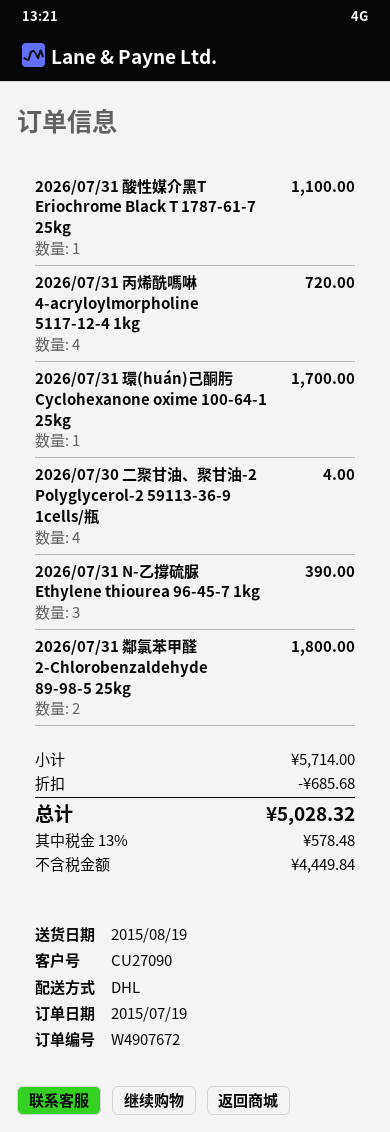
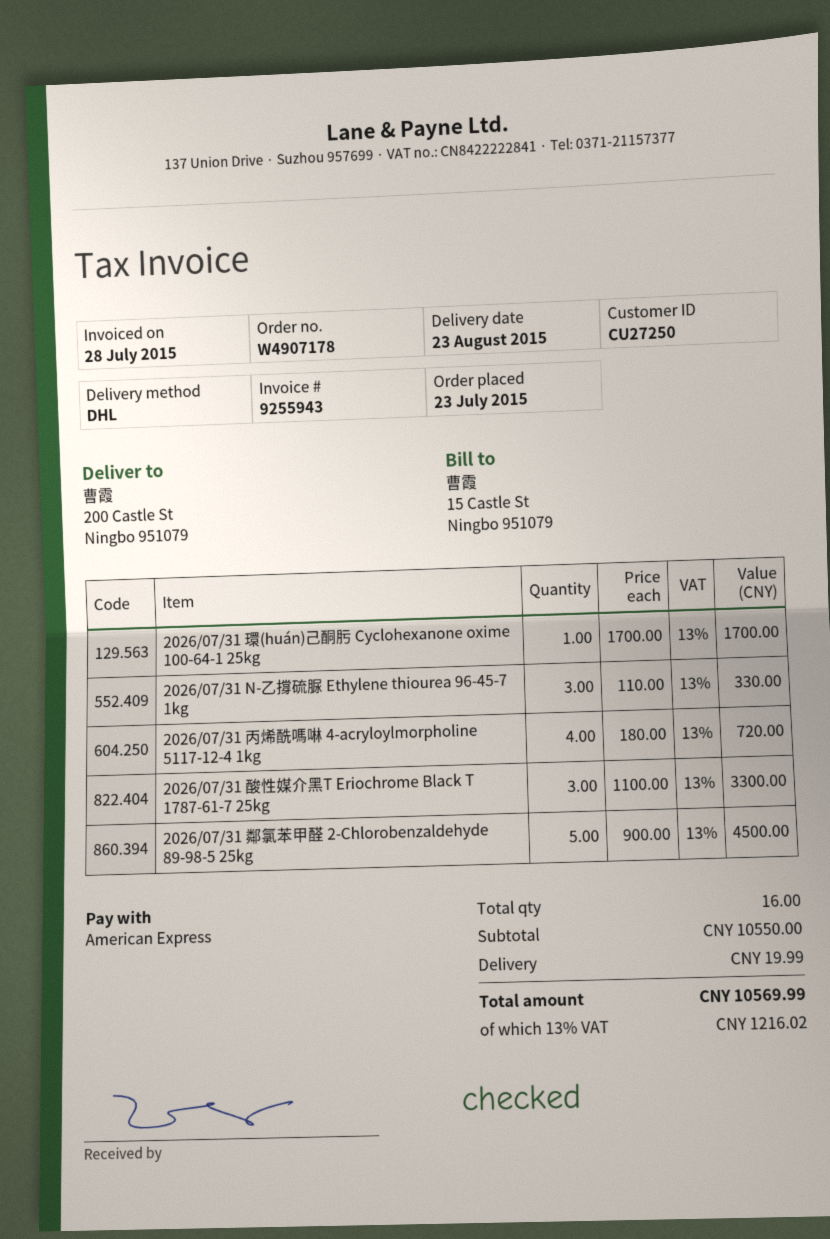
order number: W4907672 -> W4907178
order date: 2015-07-19 -> 2015-07-23
delivery date: 2015-08-19 -> 2015-08-23
customer number: CU27090 -> CU27250
2026/07/31 酸性媒介黑T Eriochrome Black T 1787-61-7 25kg: 1 for 1100.00 -> 3 for 3300.00
2026/07/30 二聚甘油、聚甘油-2 Polyglycerol-2 59113-36-9 1cells/瓶: 4 for 4.00 -> none
2026/07/31 N-乙撐硫脲 Ethylene thiourea 96-45-7 1kg: 3 for 390.00 -> 3 for 330.00
2026/07/31 鄰氯苯甲醛 2-Chlorobenzaldehyde 89-98-5 25kg: 2 for 1800.00 -> 5 for 4500.00
subtotal: 5714.00 -> 10550.00
discount: 685.68 -> none
shipping: none -> 19.99
tax: 13% = 578.48 -> 13% = 1216.02
total: 5028.32 -> 10569.99

